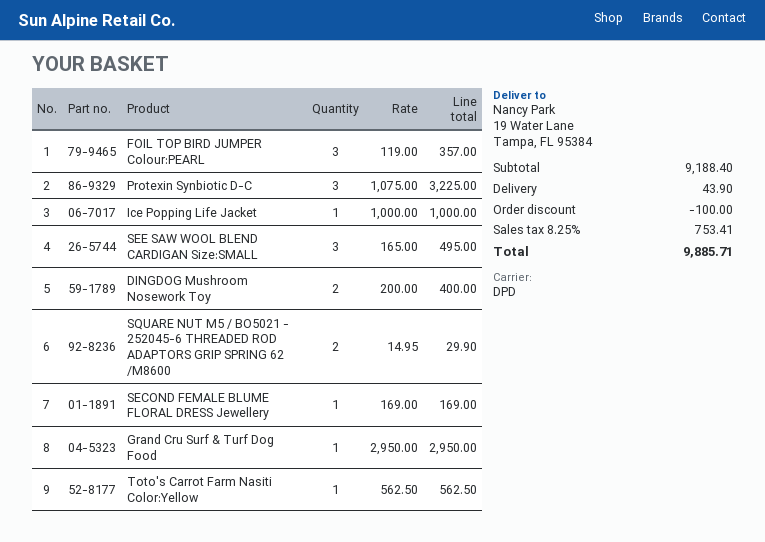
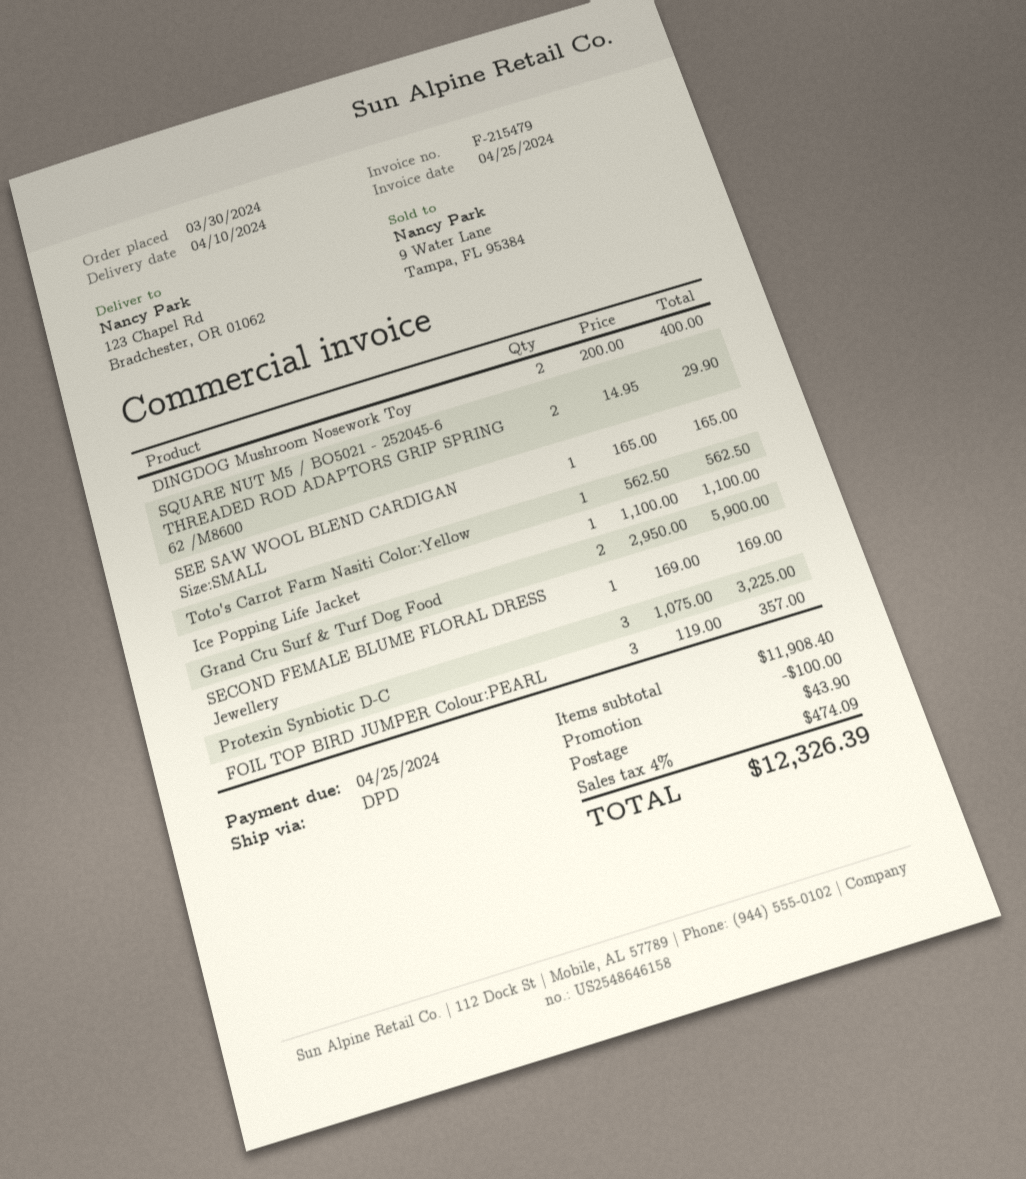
ship to: 19 Water Lane, Tampa, FL 95384 -> 123 Chapel Rd, Bradchester, OR 01062
Ice Popping Life Jacket: 1 x 1000.00 = 1000.00 -> 1 x 1100.00 = 1100.00
SEE SAW WOOL BLEND CARDIGAN Size:SMALL: 3 x 165.00 = 495.00 -> 1 x 165.00 = 165.00
Grand Cru Surf & Turf Dog Food: 1 x 2950.00 = 2950.00 -> 2 x 2950.00 = 5900.00
subtotal: 9188.40 -> 11908.40
tax: 8.25% = 753.41 -> 4% = 474.09
total: 9885.71 -> 12326.39

